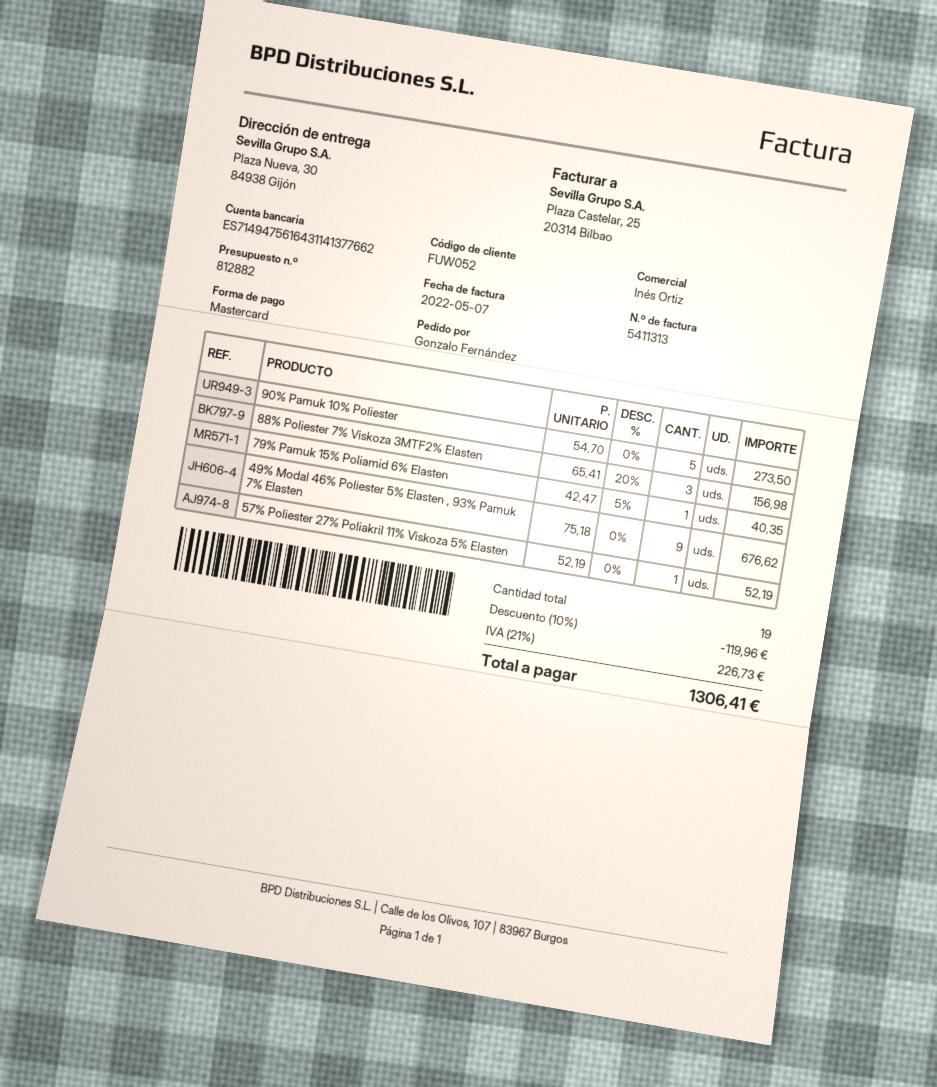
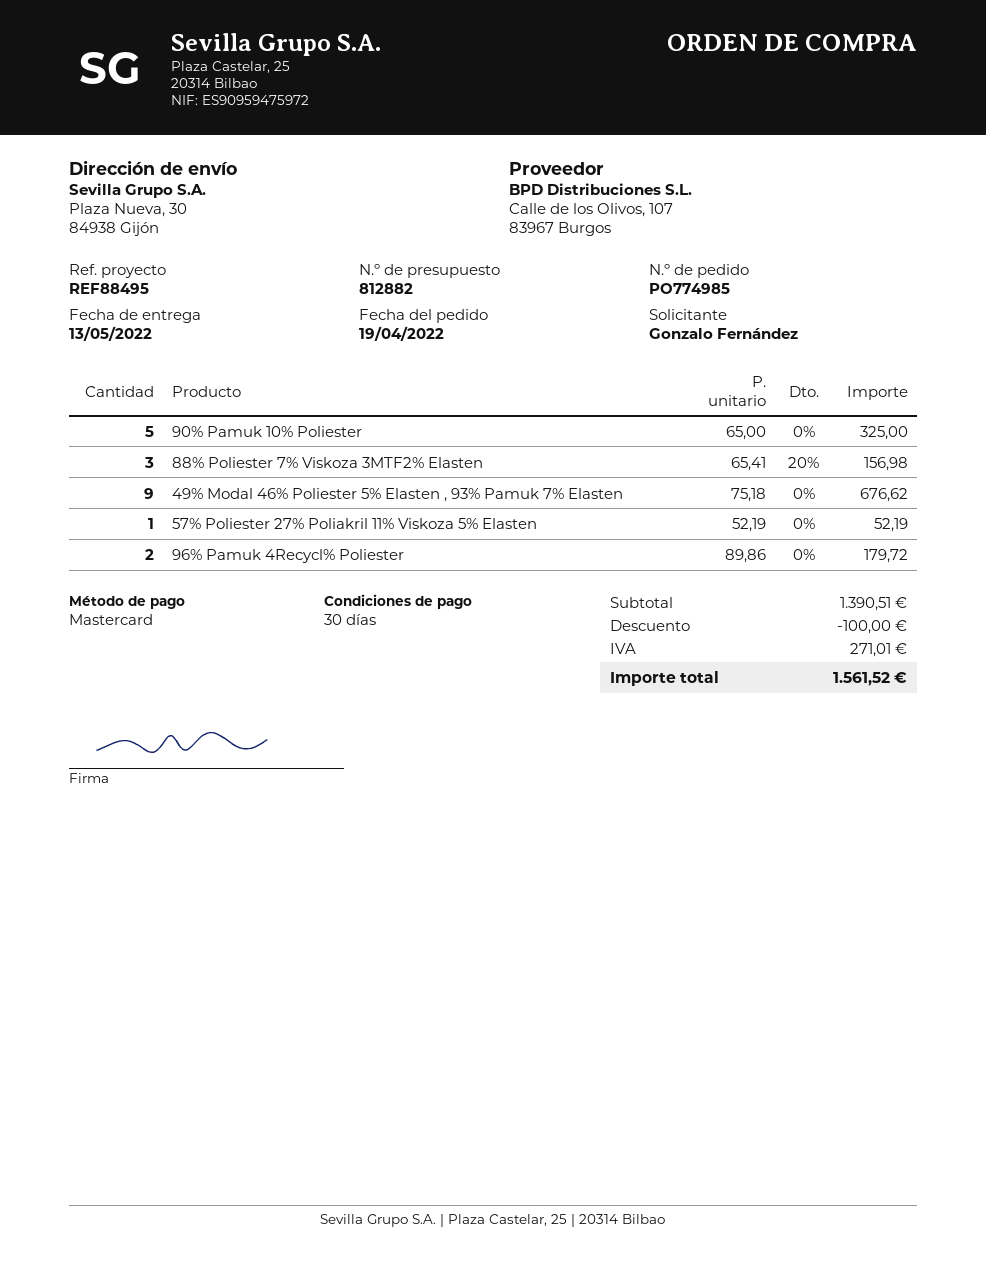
90% Pamuk 10% Poliester: 5 x 54.70 = 273.50 -> 5 x 65.00 = 325.00
79% Pamuk 15% Poliamid 6% Elasten: 1 x 42.47 - 5% = 40.35 -> none
96% Pamuk 4Recycl% Poliester: none -> 2 x 89.86 = 179.72
discount: 119.96 -> 100.00
tax: 226.73 -> 271.01
total: 1306.41 -> 1561.52

